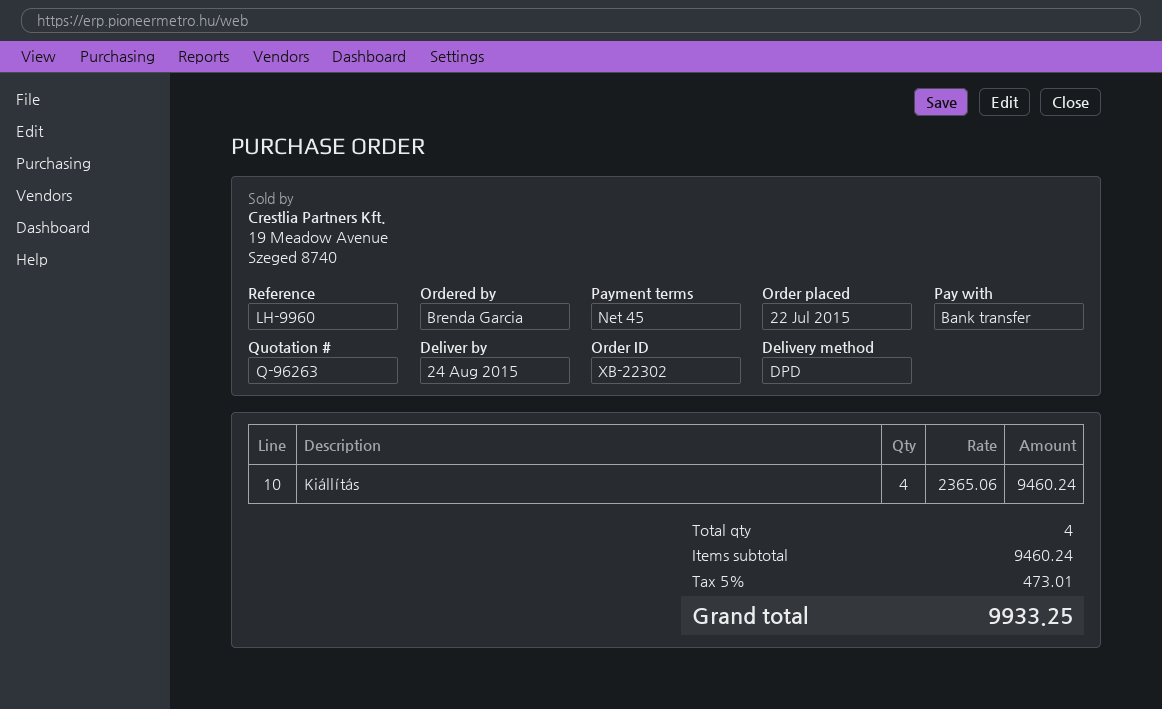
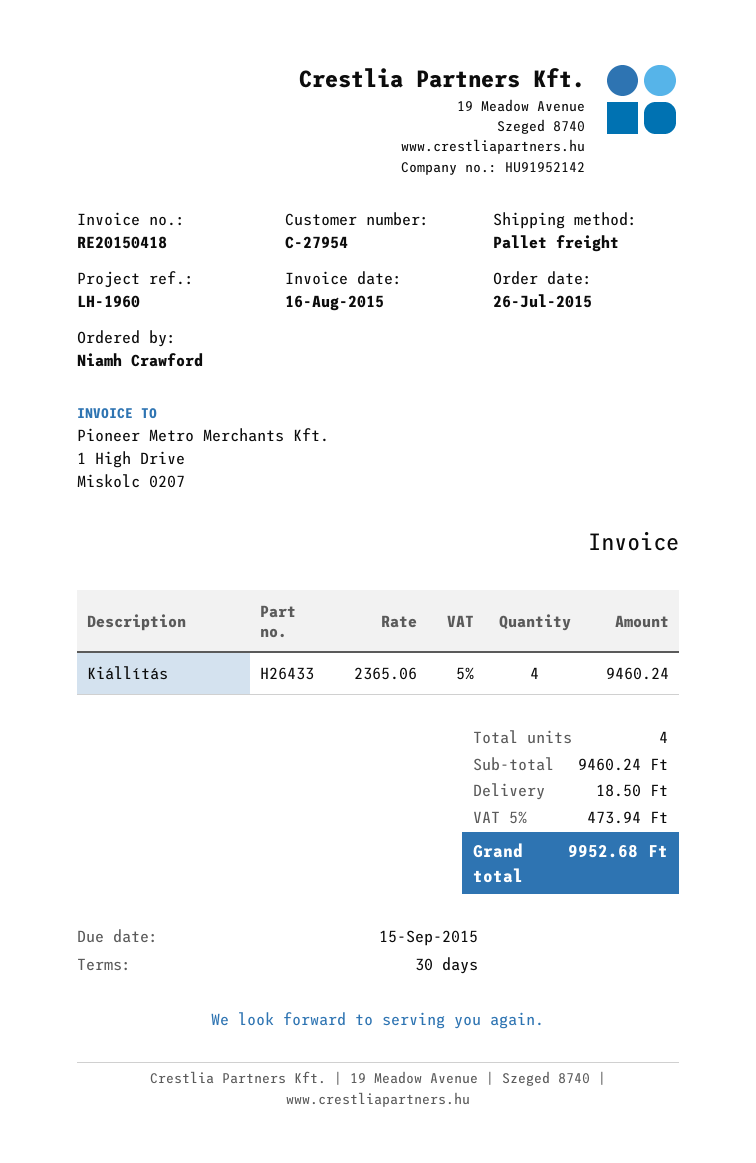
order date: 2015-07-22 -> 2015-07-26
payment terms: 45 days -> 30 days
reference: LH-9960 -> LH-1960
ordered by: Brenda Garcia -> Niamh Crawford
shipping method: DPD -> pallet freight
shipping: none -> 18.50
tax: 5% = 473.01 -> 5% = 473.94
total: 9933.25 -> 9952.68

